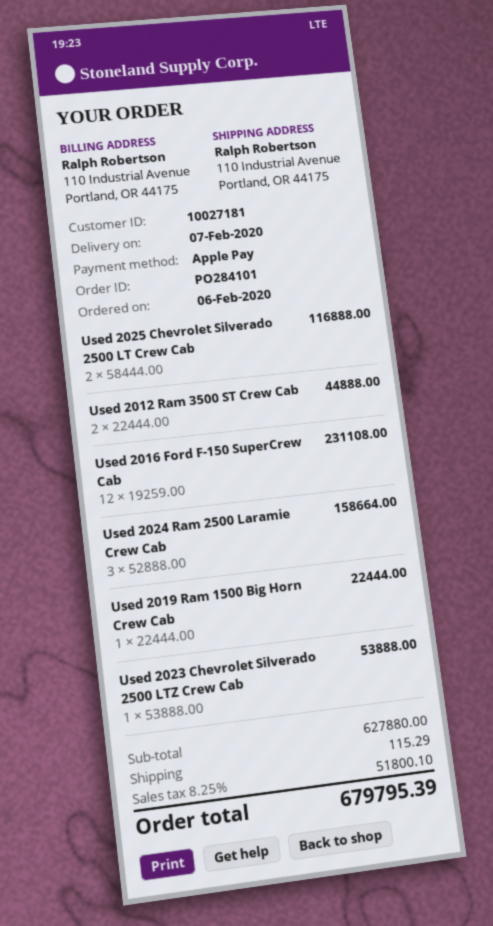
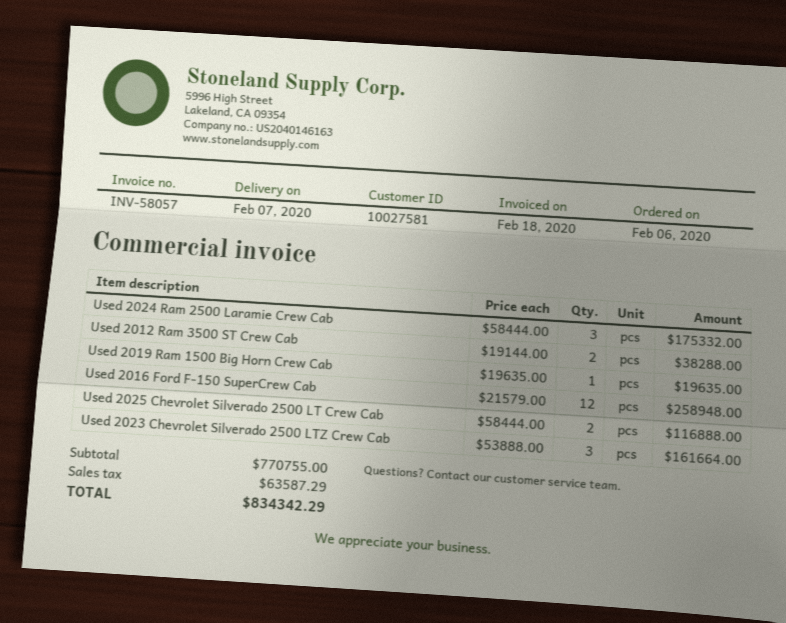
customer number: 10027181 -> 10027581
Used 2012 Ram 3500 ST Crew Cab: 2 x 22444.00 = 44888.00 -> 2 x 19144.00 = 38288.00
Used 2016 Ford F-150 SuperCrew Cab: 12 x 19259.00 = 231108.00 -> 12 x 21579.00 = 258948.00
Used 2024 Ram 2500 Laramie Crew Cab: 3 x 52888.00 = 158664.00 -> 3 x 58444.00 = 175332.00
Used 2019 Ram 1500 Big Horn Crew Cab: 1 x 22444.00 = 22444.00 -> 1 x 19635.00 = 19635.00
Used 2023 Chevrolet Silverado 2500 LTZ Crew Cab: 1 x 53888.00 = 53888.00 -> 3 x 53888.00 = 161664.00
subtotal: 627880.00 -> 770755.00
shipping: 115.29 -> none
tax: 51800.10 -> 63587.29
total: 679795.39 -> 834342.29

